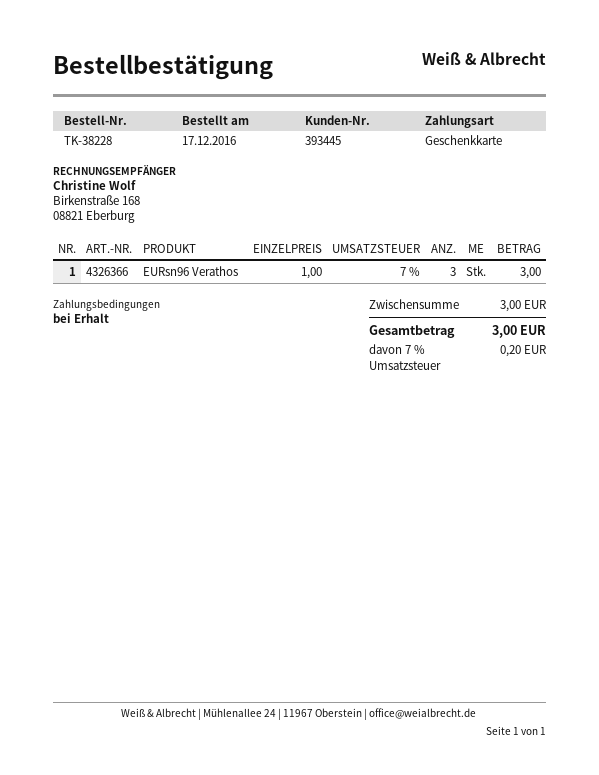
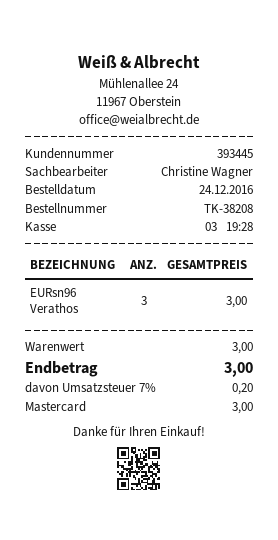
order number: TK-38228 -> TK-38208
order date: 2016-12-17 -> 2016-12-24
payment method: gift card -> Mastercard

